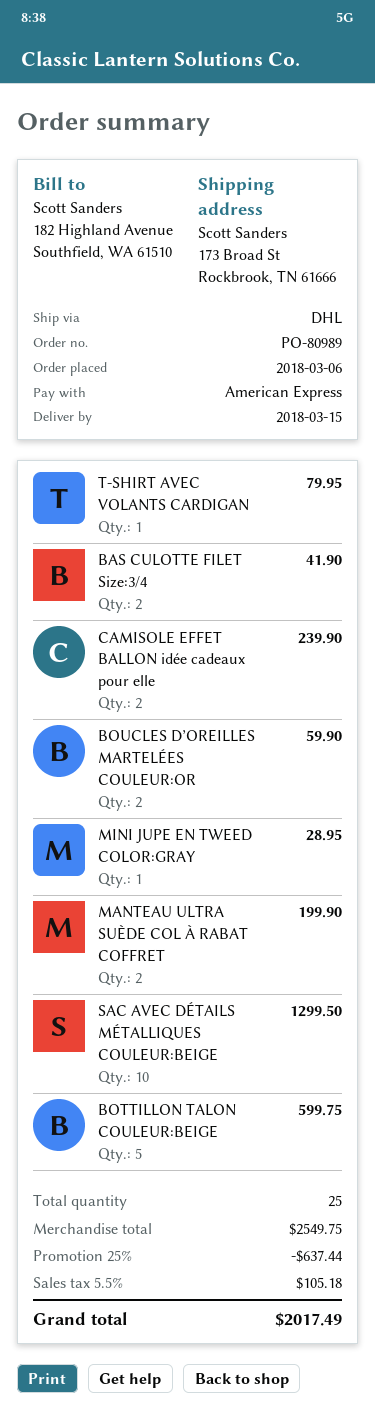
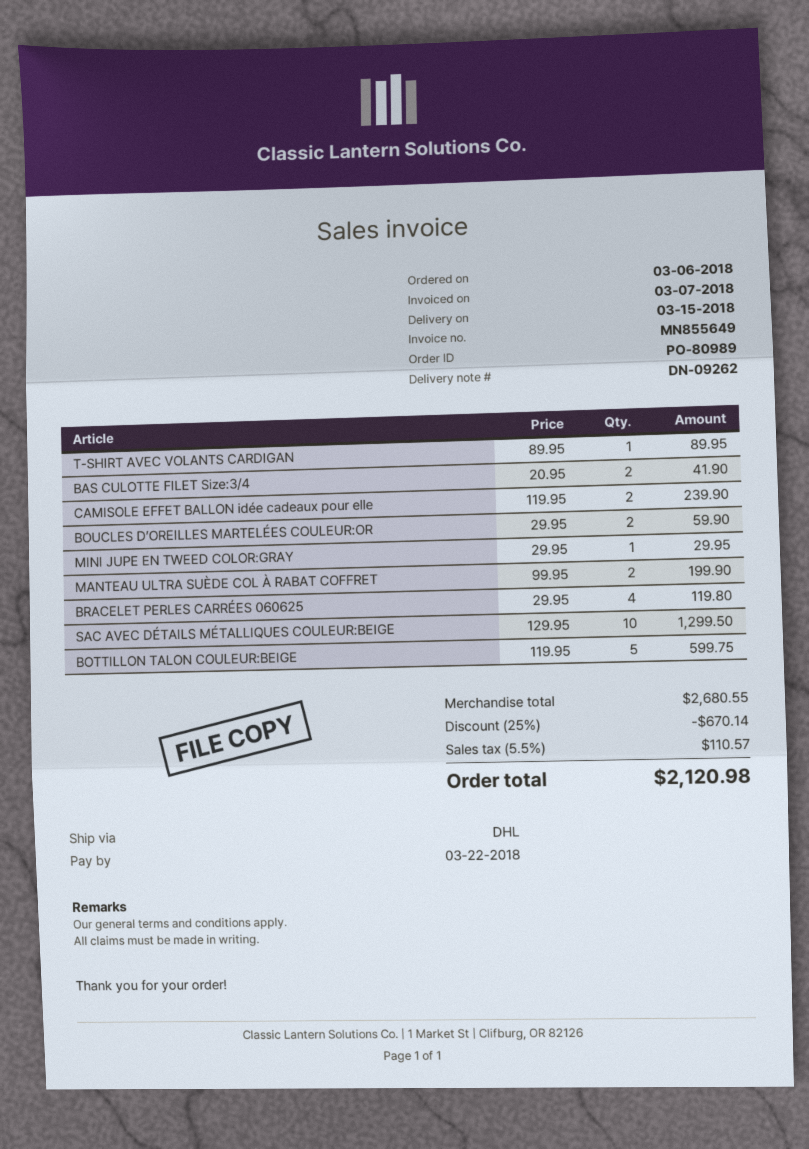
T-SHIRT AVEC VOLANTS CARDIGAN: 1 for 79.95 -> 1 for 89.95
MINI JUPE EN TWEED COLOR:GRAY: 1 for 28.95 -> 1 for 29.95
BRACELET PERLES CARRÉES 060625: none -> 4 for 119.80
subtotal: 2549.75 -> 2680.55
discount: 25% = 637.44 -> 25% = 670.14
tax: 5.5% = 105.18 -> 5.5% = 110.57
total: 2017.49 -> 2120.98

